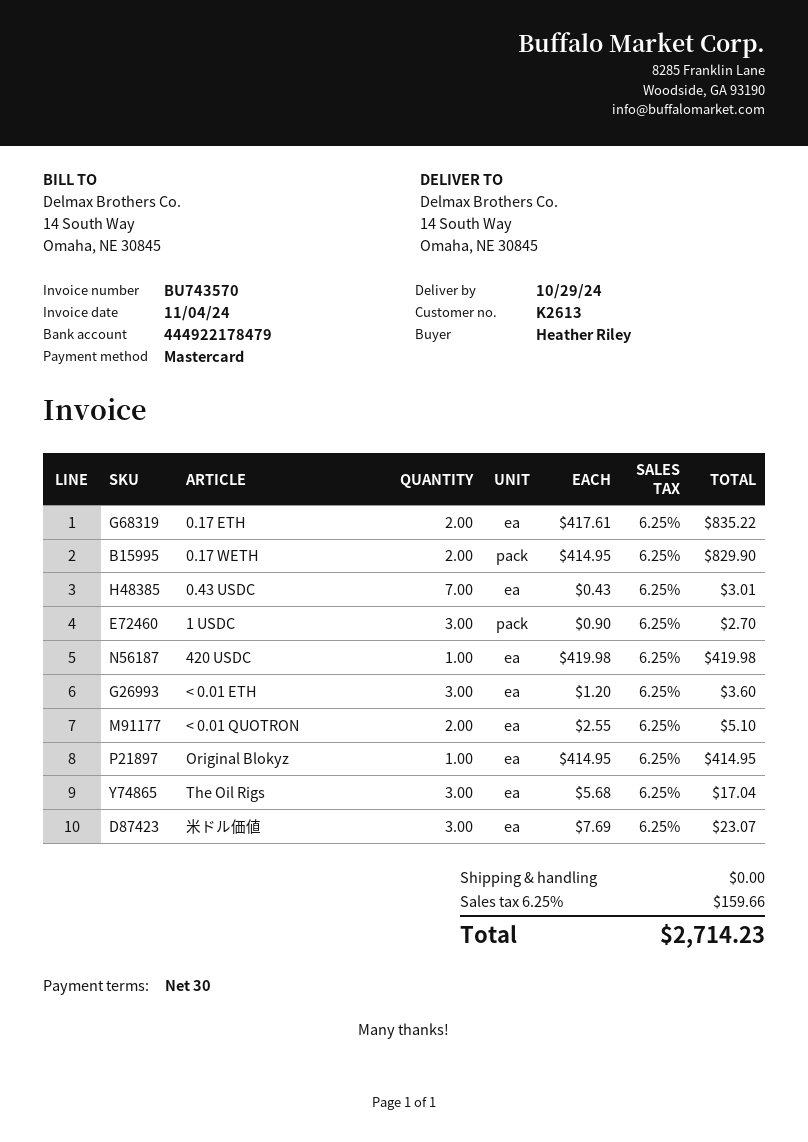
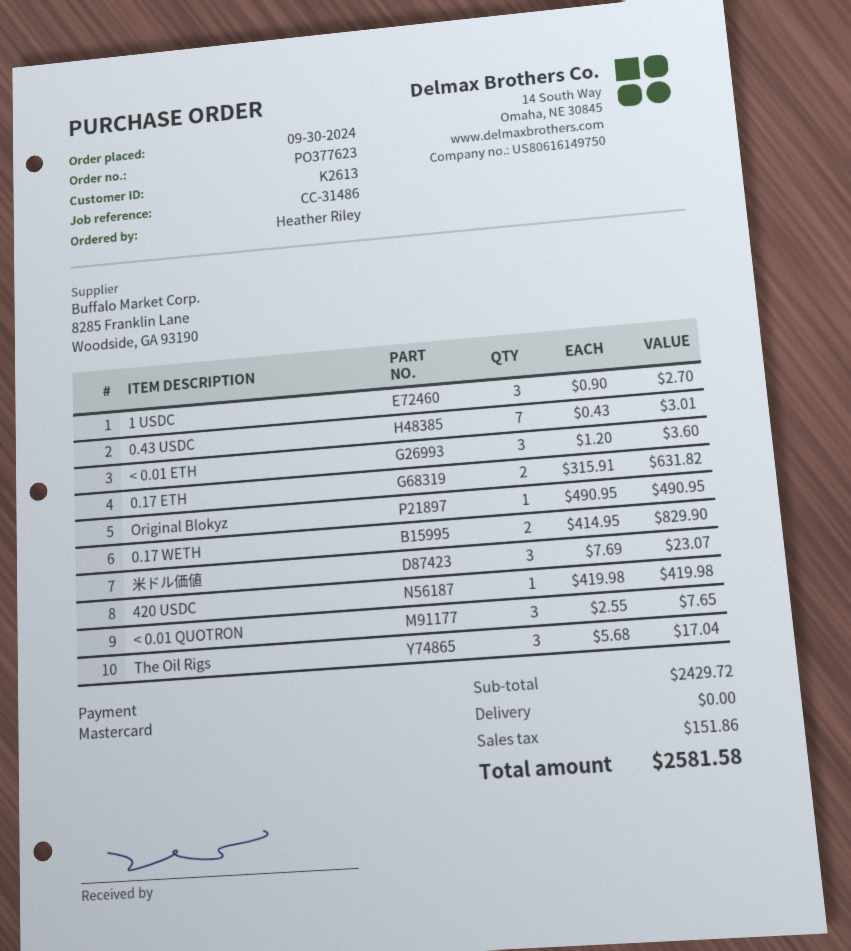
0.17 ETH: 2 x 417.61 = 835.22 -> 2 x 315.91 = 631.82
< 0.01 QUOTRON: 2 x 2.55 = 5.10 -> 3 x 2.55 = 7.65
Original Blokyz: 1 x 414.95 = 414.95 -> 1 x 490.95 = 490.95
tax: 159.66 -> 151.86
total: 2714.23 -> 2581.58

